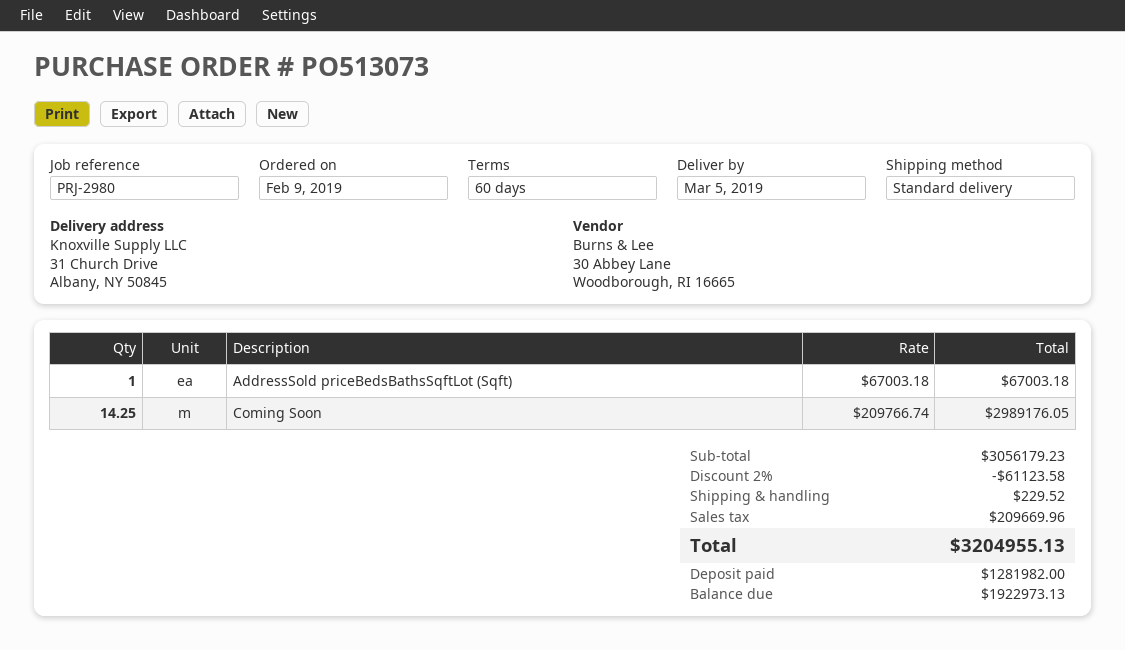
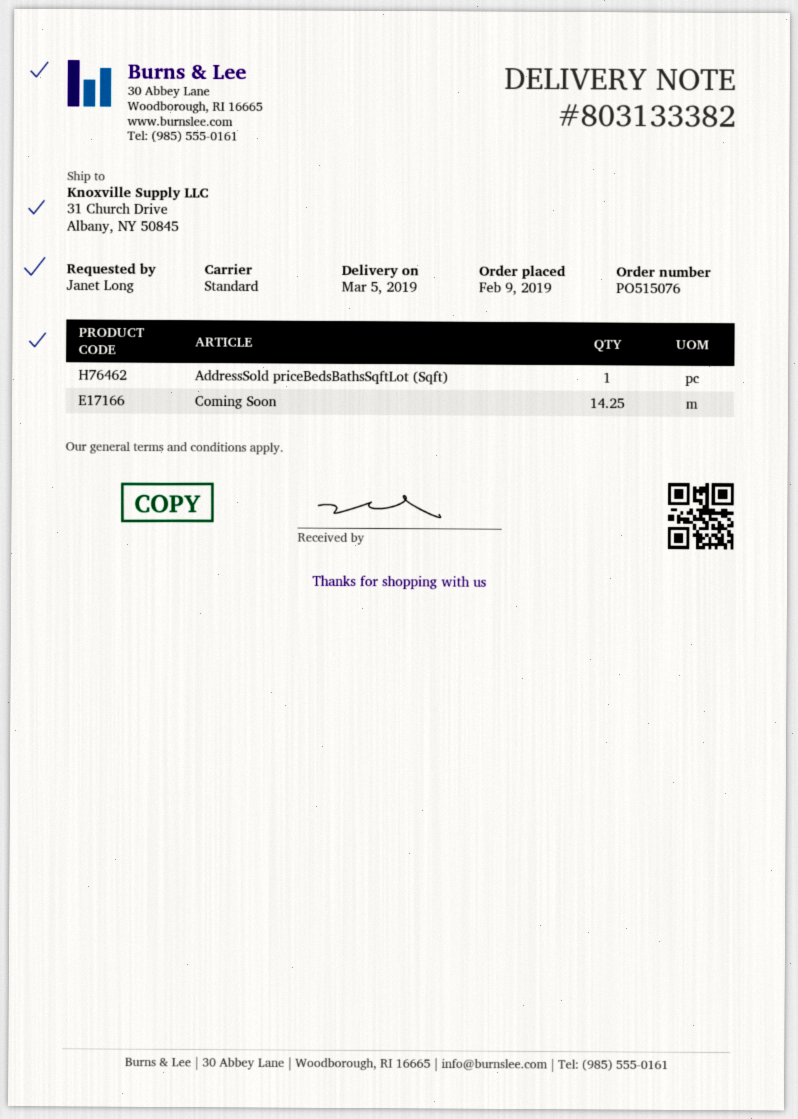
order number: PO513073 -> PO515076

